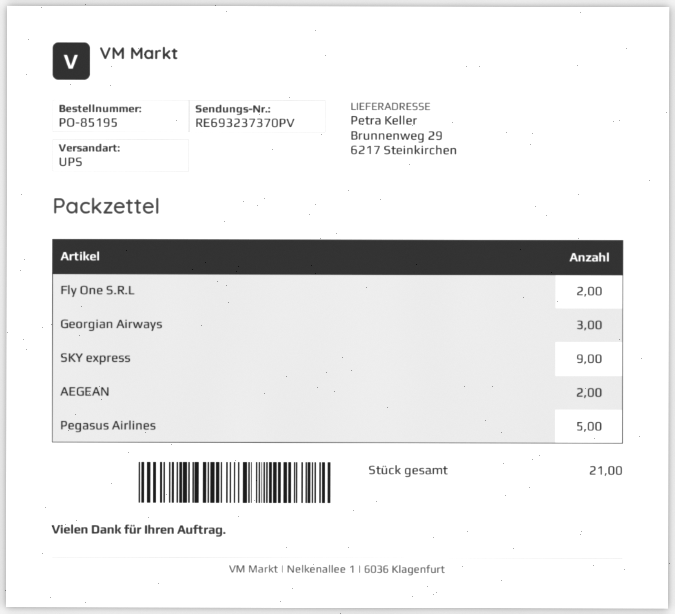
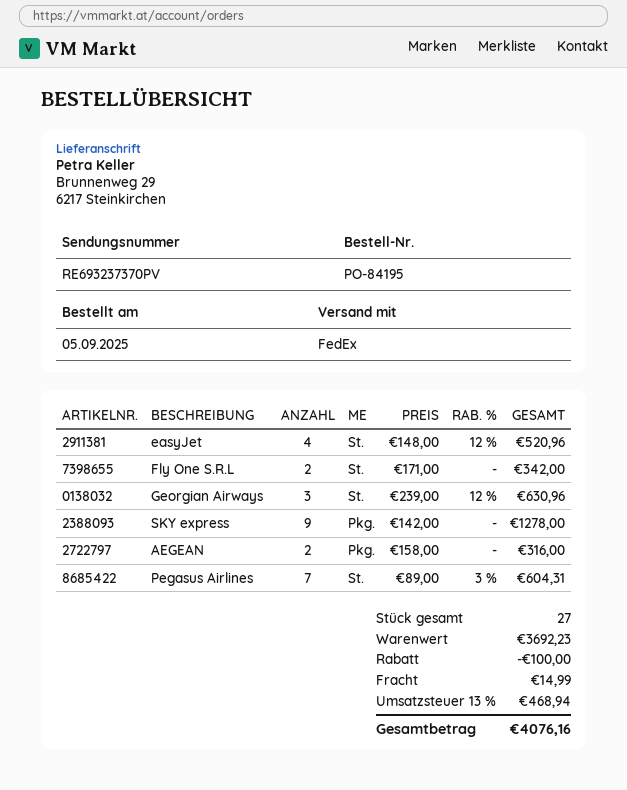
order number: PO-85195 -> PO-84195
shipping method: UPS -> FedEx
Pegasus Airlines: 5 -> 7
easyJet: none -> 4
total quantity: 21 -> 27

